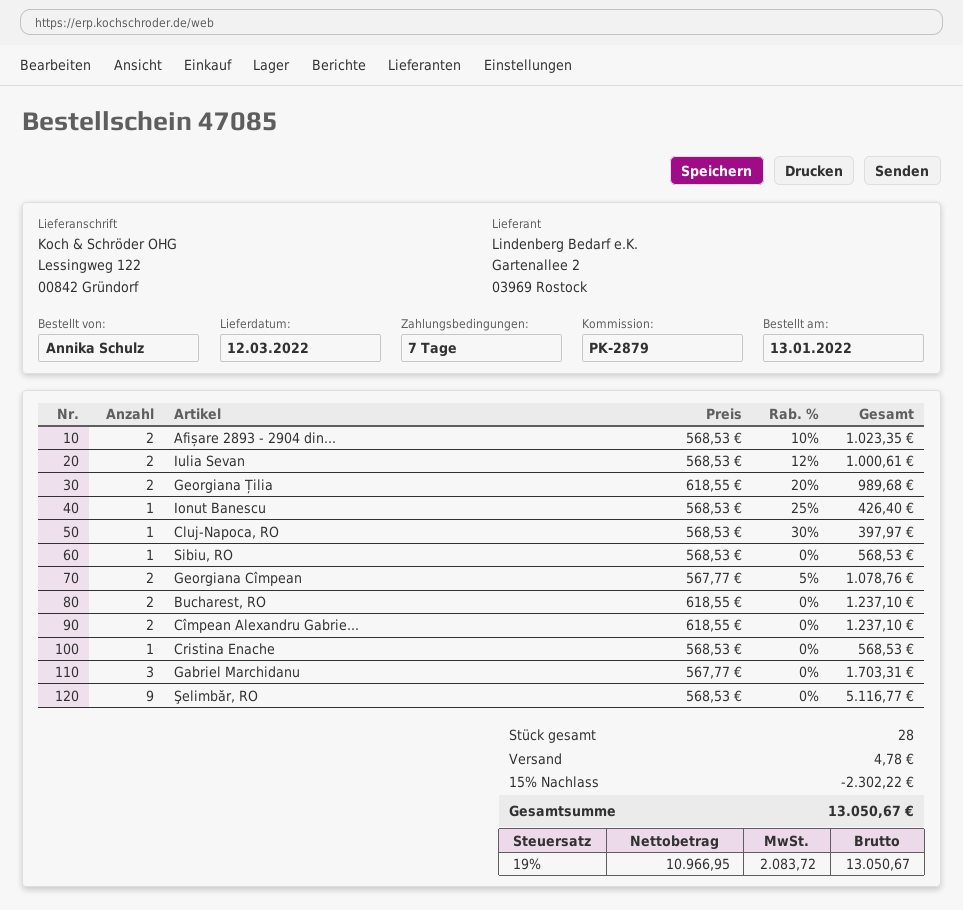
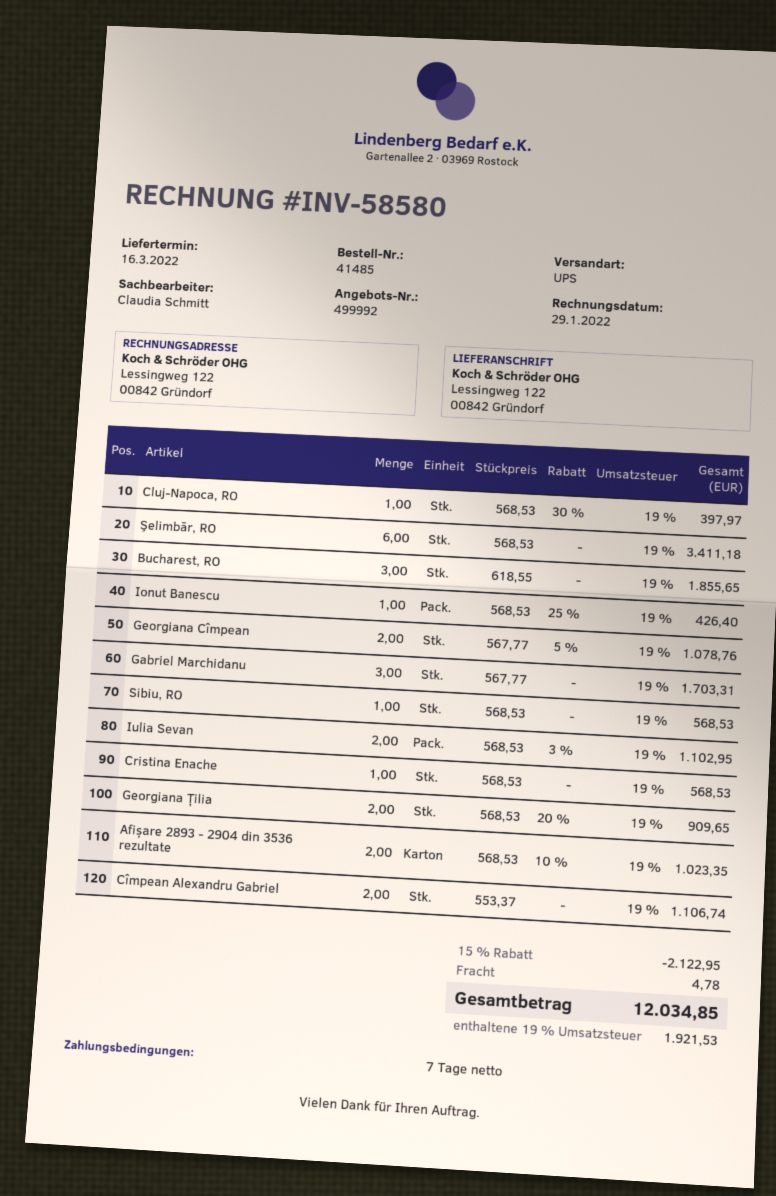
order number: 47085 -> 41485
delivery date: 2022-03-12 -> 2022-03-16
Iulia Sevan: 2 x 568.53 - 12% = 1000.61 -> 2 x 568.53 - 3% = 1102.95
Georgiana Țilia: 2 x 618.55 - 20% = 989.68 -> 2 x 568.53 - 20% = 909.65
Bucharest, RO: 2 x 618.55 = 1237.10 -> 3 x 618.55 = 1855.65
Cîmpean Alexandru Gabrie...: 2 x 618.55 = 1237.10 -> 2 x 553.37 = 1106.74
Şelimbăr, RO: 9 x 568.53 = 5116.77 -> 6 x 568.53 = 3411.18
discount: 15% = 2302.22 -> 15% = 2122.95
tax: 19% = 2083.72 -> 19% = 1921.53
total: 13050.67 -> 12034.85

